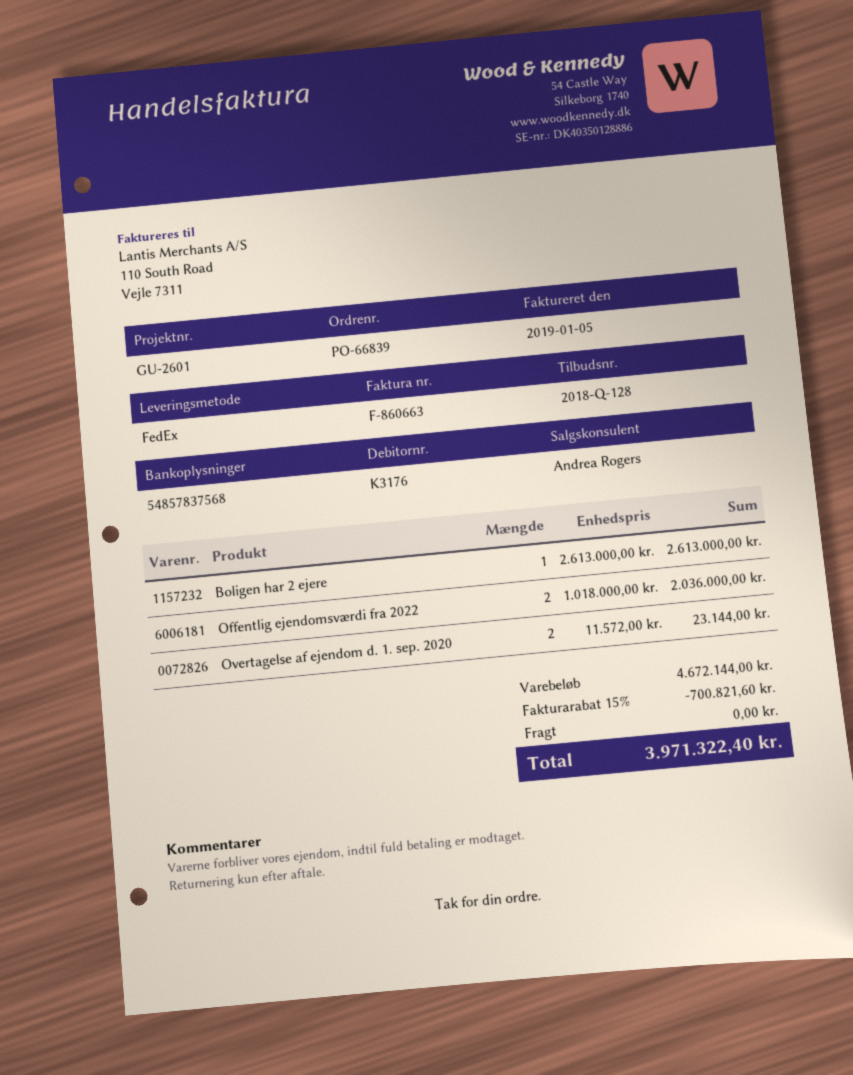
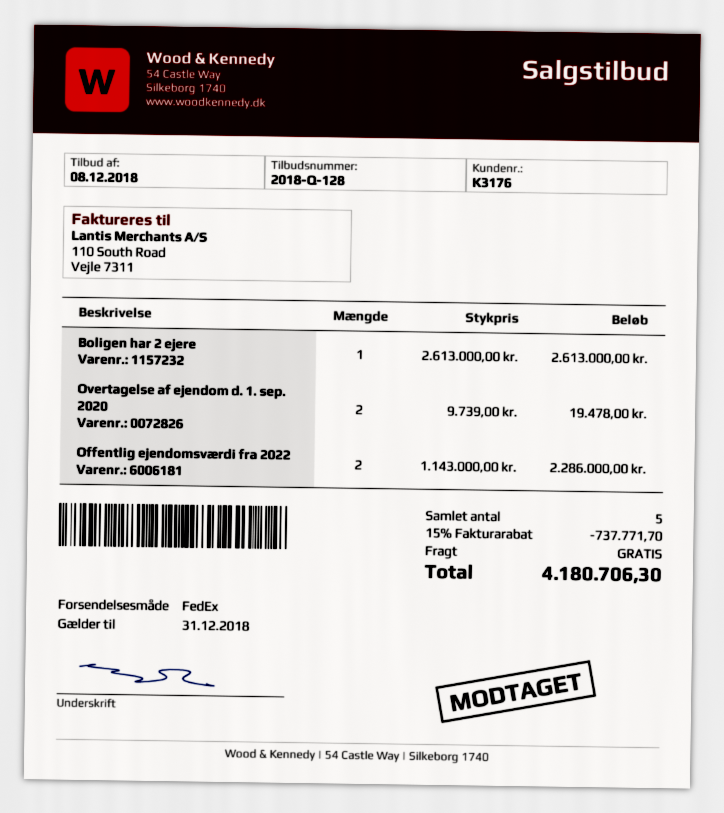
Offentlig ejendomsværdi fra 2022: 2 x 1018000.00 = 2036000.00 -> 2 x 1143000.00 = 2286000.00
Overtagelse af ejendom d. 1. sep. 2020: 2 x 11572.00 = 23144.00 -> 2 x 9739.00 = 19478.00
discount: 15% = 700821.60 -> 15% = 737771.70
total: 3971322.40 -> 4180706.30

